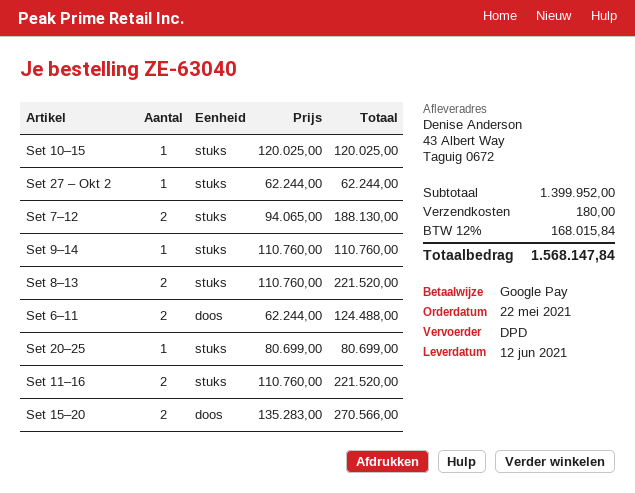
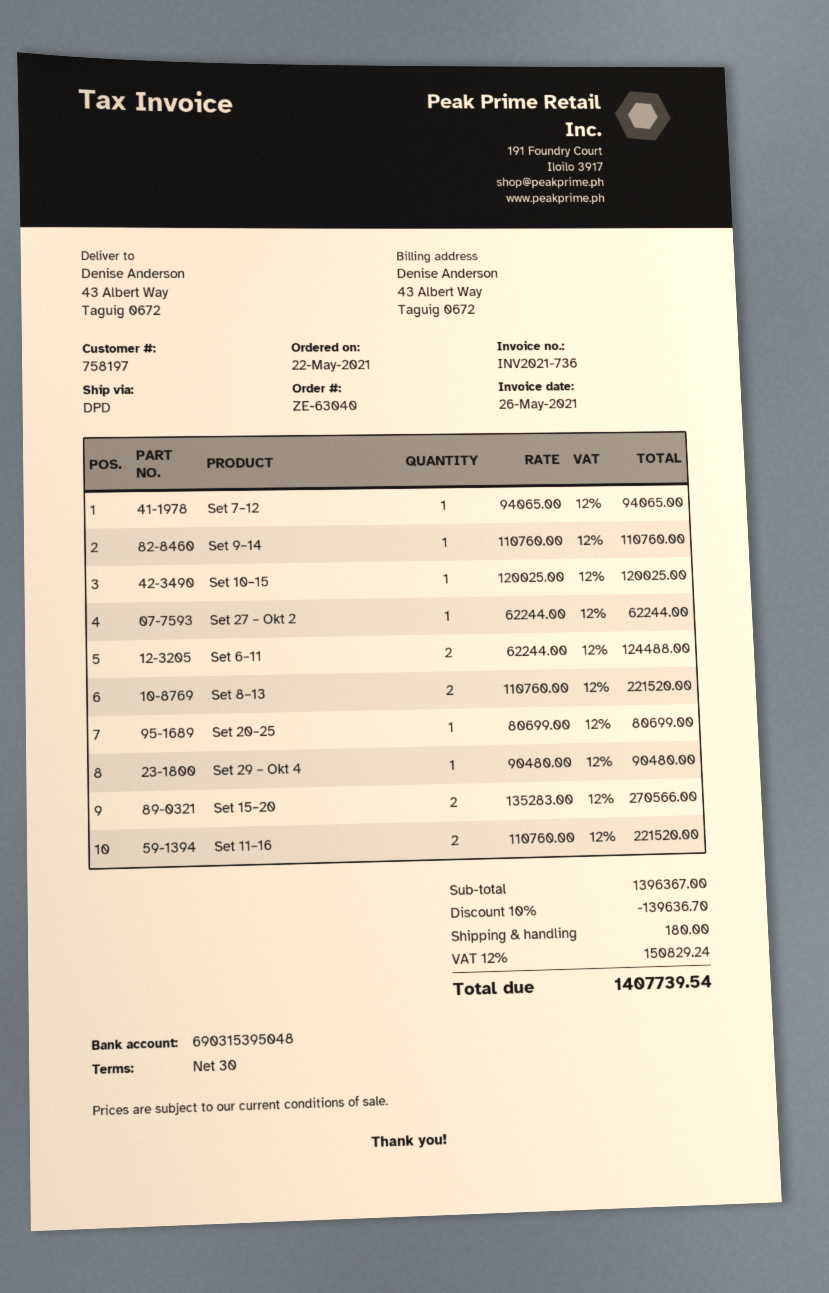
Set 7–12: 2 x 94065.00 = 188130.00 -> 1 x 94065.00 = 94065.00
Set 29 – Okt 4: none -> 1 x 90480.00 = 90480.00
subtotal: 1399952.00 -> 1396367.00
discount: none -> 10% = 139636.70
tax: 12% = 168015.84 -> 12% = 150829.24
total: 1568147.84 -> 1407739.54

